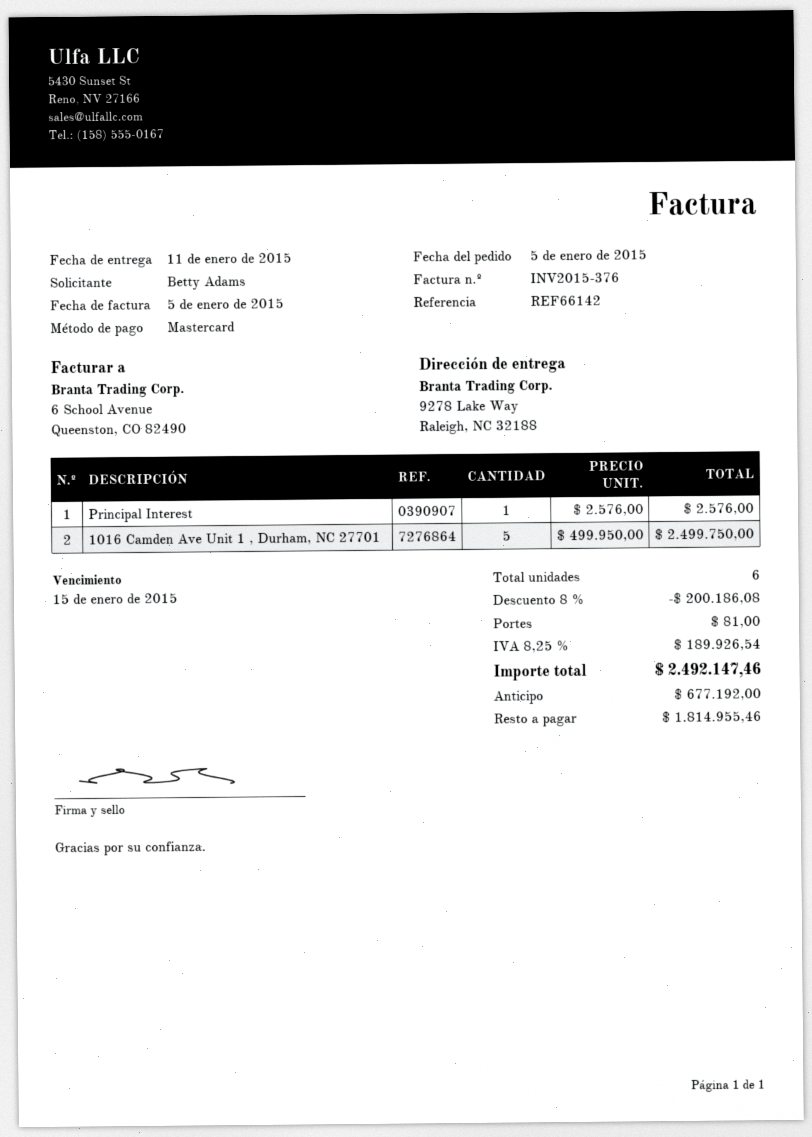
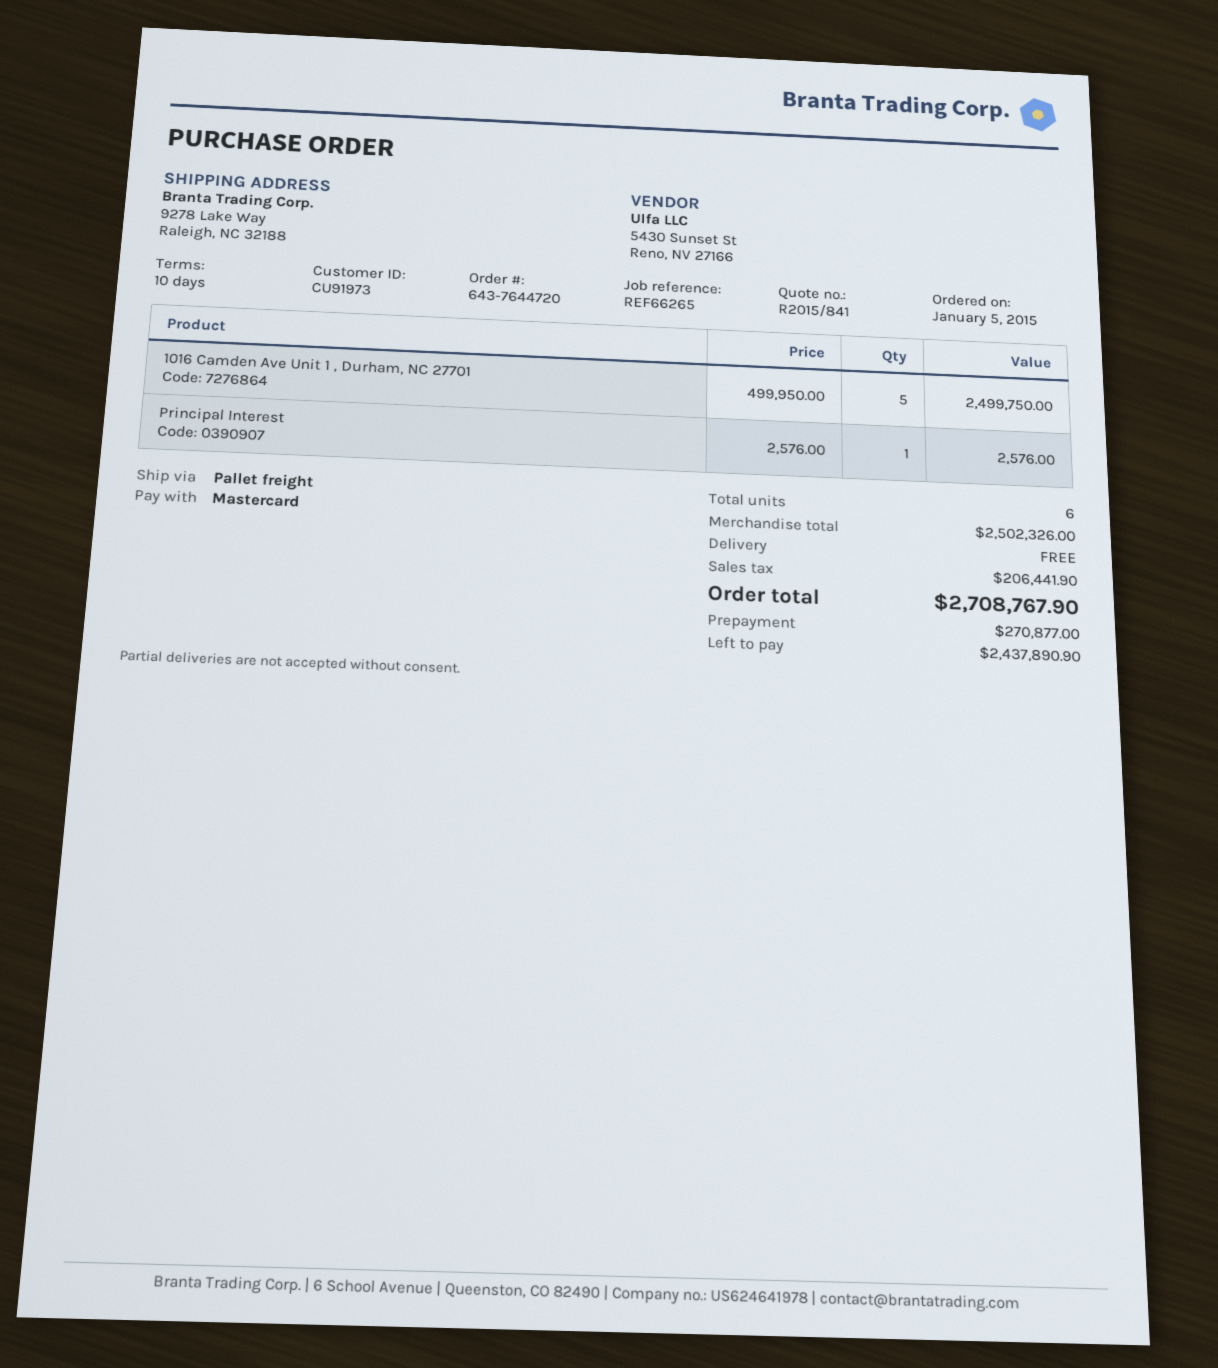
reference: REF66142 -> REF66265
discount: 8% = 200186.08 -> none
shipping: 81.00 -> 0.00
tax: 189926.54 -> 206441.90
total: 2492147.46 -> 2708767.90
deposit: 677192.00 -> 270877.00
balance: 1814955.46 -> 2437890.90

